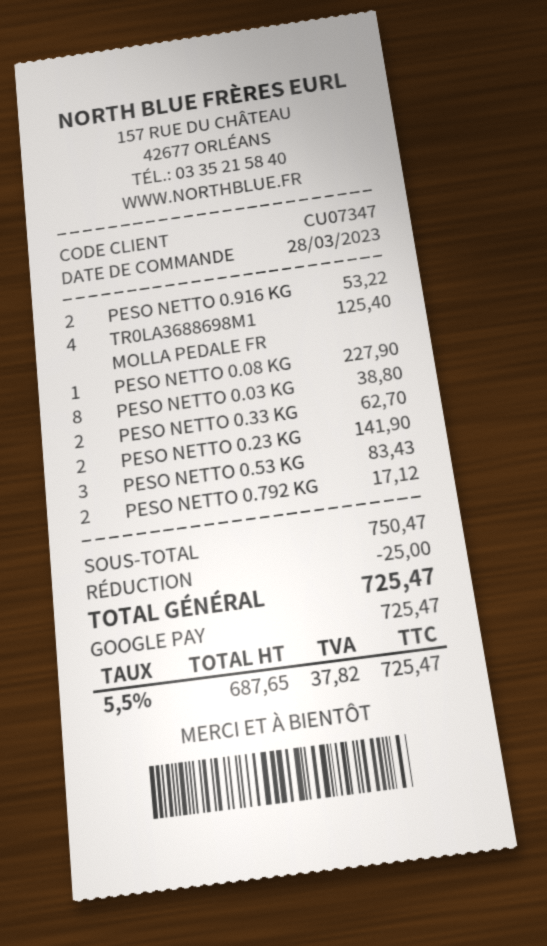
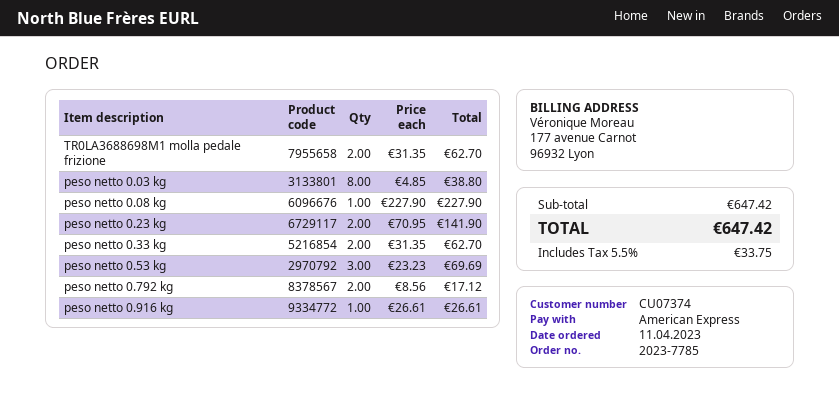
order date: 2023-03-28 -> 2023-04-11
customer number: CU07347 -> CU07374
payment method: Google Pay -> American Express
PESO NETTO 0.916 KG: 2 for 53.22 -> 1 for 26.61
TR0LA3688698M1 MOLLA PEDALE FR: 4 for 125.40 -> 2 for 62.70
PESO NETTO 0.53 KG: 3 for 83.43 -> 3 for 69.69
subtotal: 750.47 -> 647.42
discount: 25.00 -> none
tax: 5.5% = 37.82 -> 5.5% = 33.75
total: 725.47 -> 647.42

